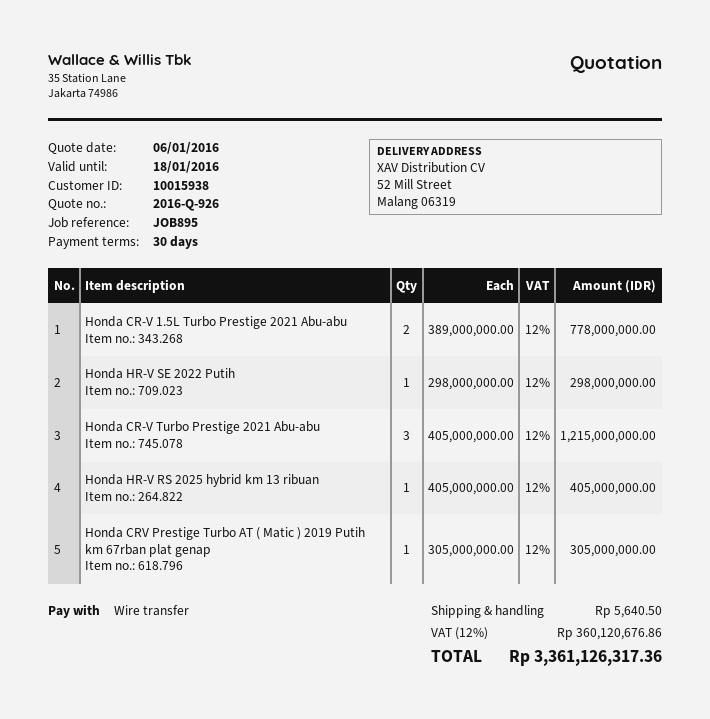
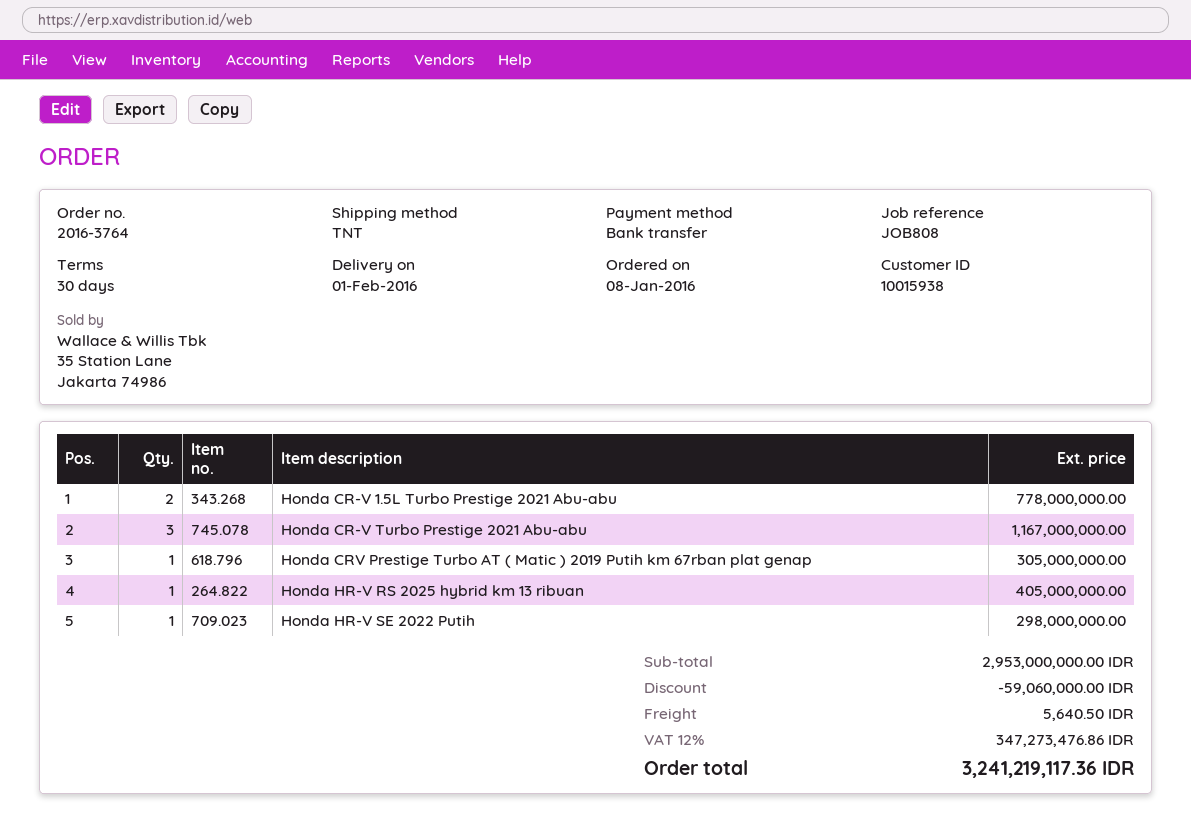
reference: JOB895 -> JOB808
Honda CR-V Turbo Prestige 2021 Abu-abu: 3 for 1215000000.00 -> 3 for 1167000000.00
discount: none -> 59060000.00
tax: 12% = 360120676.86 -> 12% = 347273476.86
total: 3361126317.36 -> 3241219117.36

